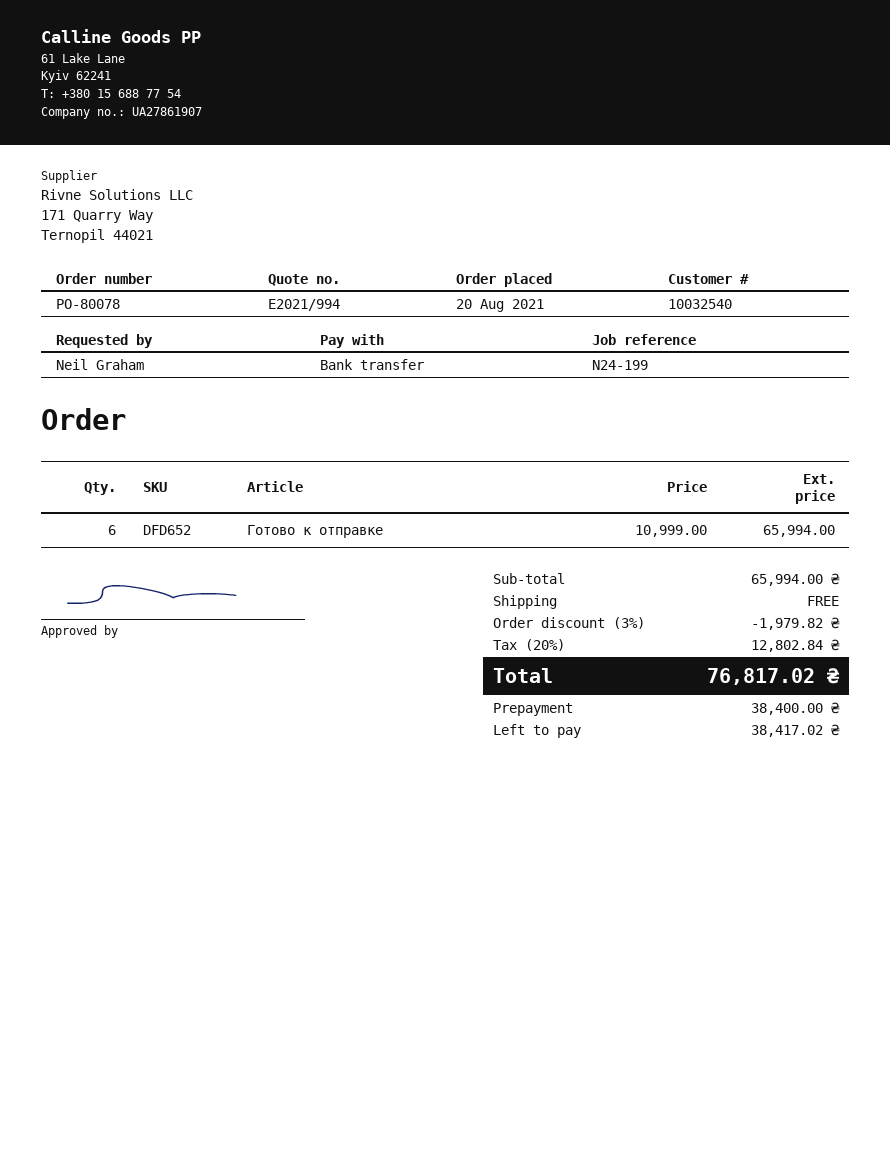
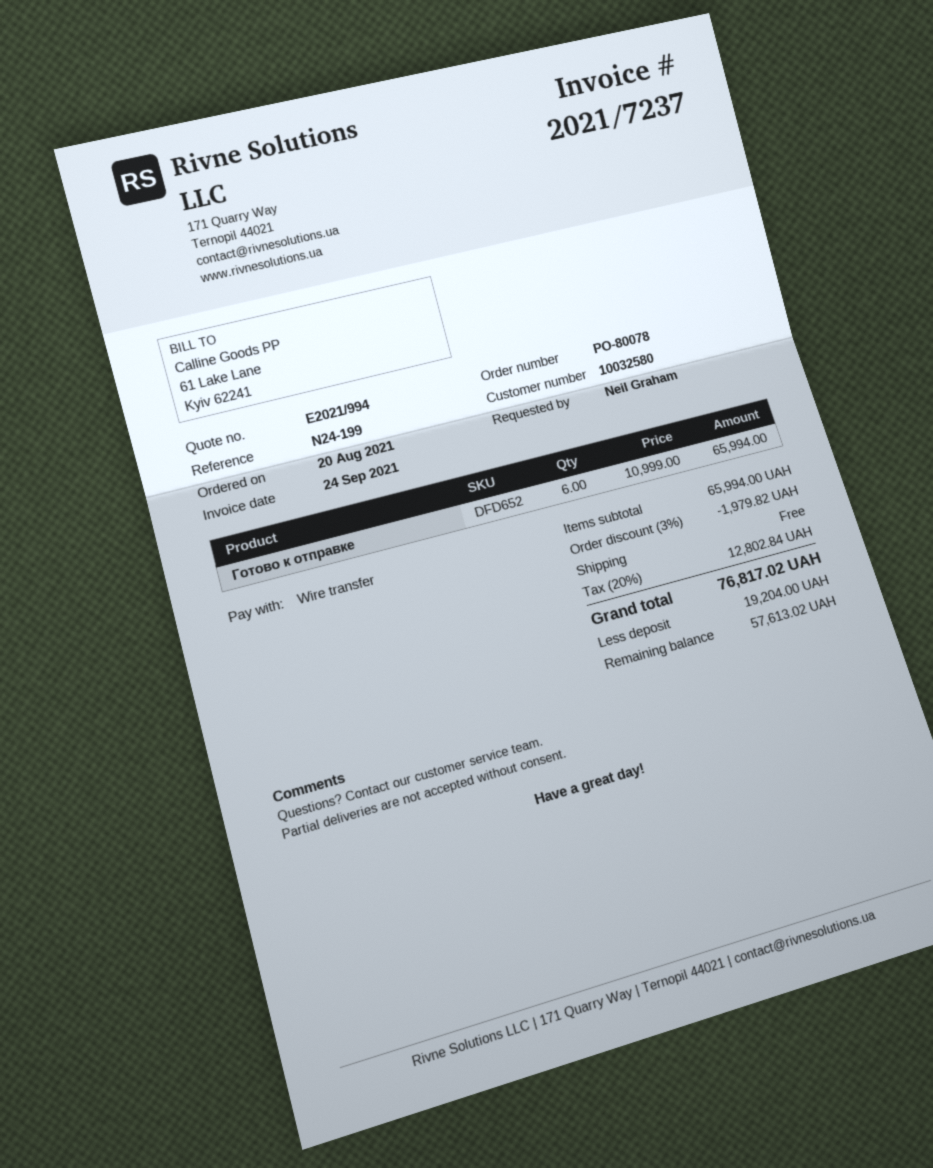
customer number: 10032540 -> 10032580
deposit: 38400.00 -> 19204.00
balance: 38417.02 -> 57613.02

